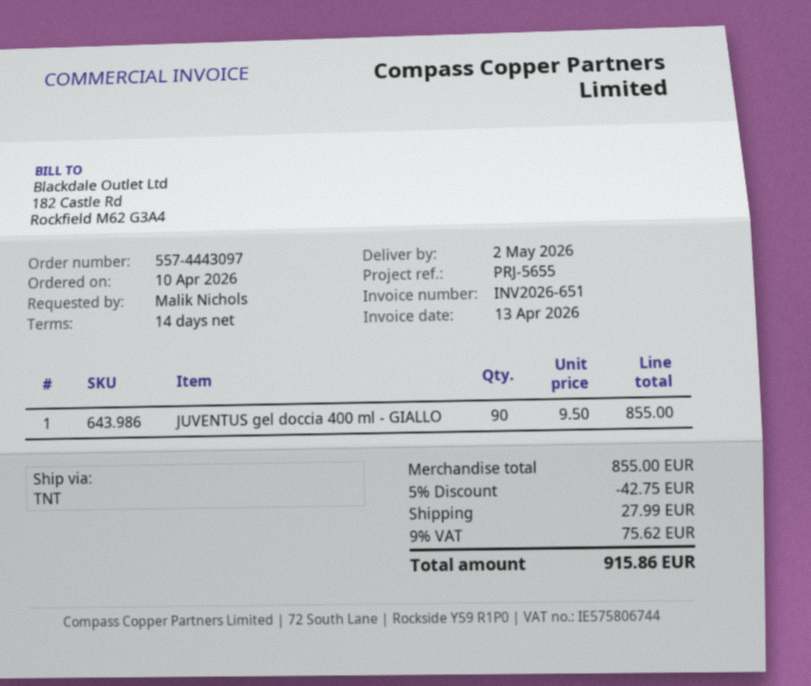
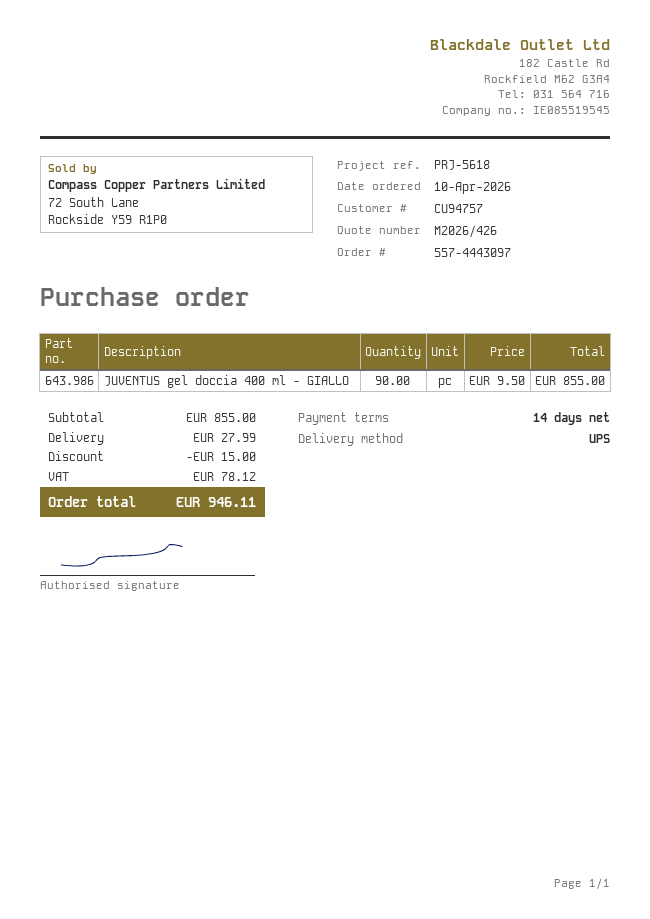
reference: PRJ-5655 -> PRJ-5618
shipping method: TNT -> UPS
discount: 42.75 -> 15.00
tax: 75.62 -> 78.12
total: 915.86 -> 946.11

